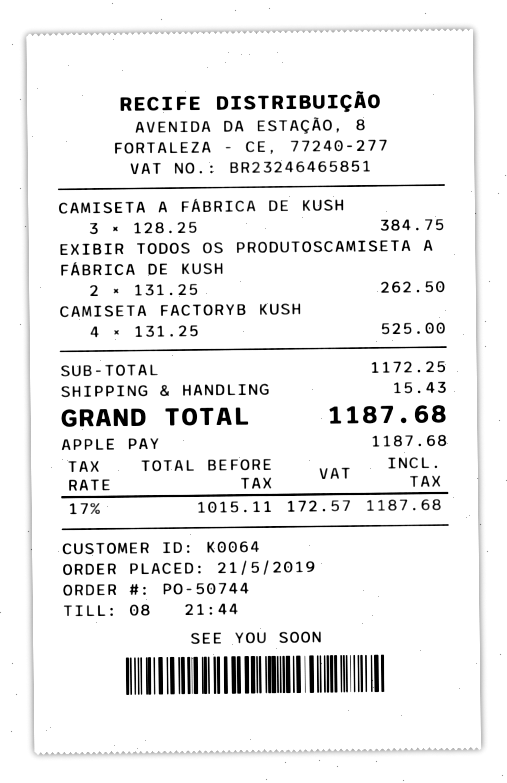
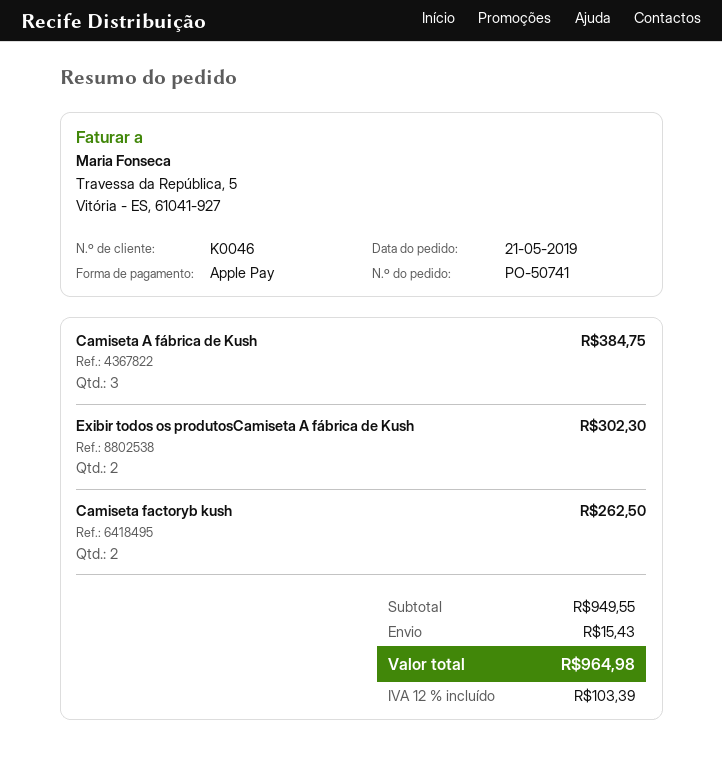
order number: PO-50744 -> PO-50741
customer number: K0064 -> K0046
EXIBIR TODOS OS PRODUTOSCAMISETA A FÁBRICA DE KUSH: 2 for 262.50 -> 2 for 302.30
CAMISETA FACTORYB KUSH: 4 for 525.00 -> 2 for 262.50
subtotal: 1172.25 -> 949.55
tax: 17% = 172.57 -> 12% = 103.39
total: 1187.68 -> 964.98

